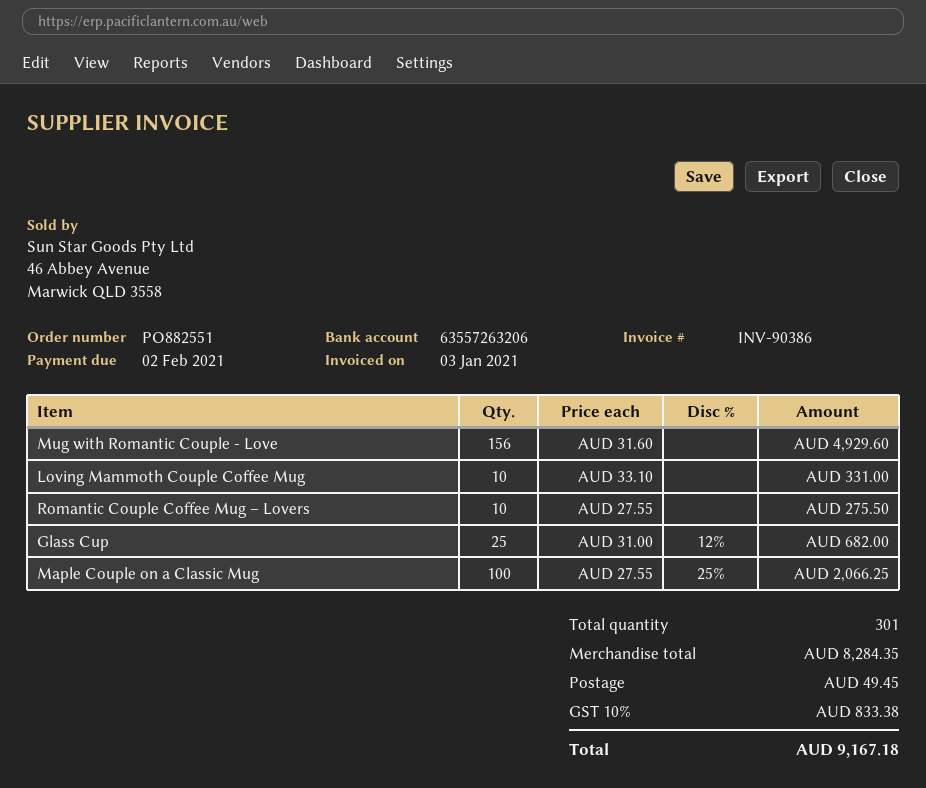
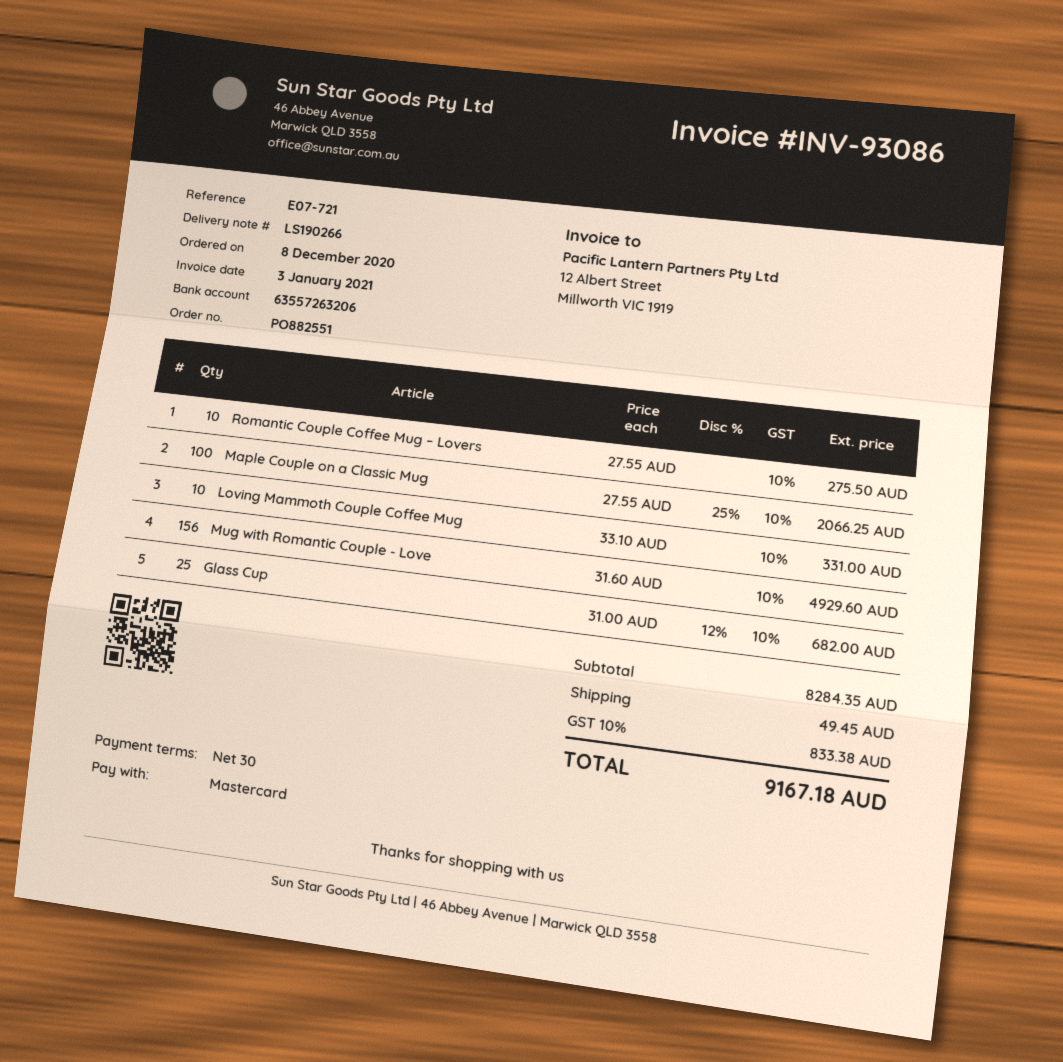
invoice number: INV-90386 -> INV-93086

